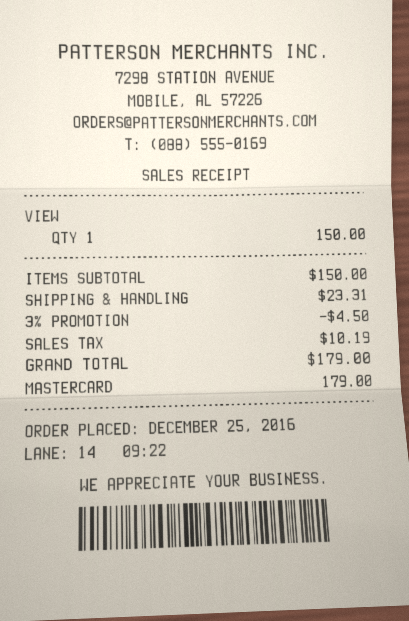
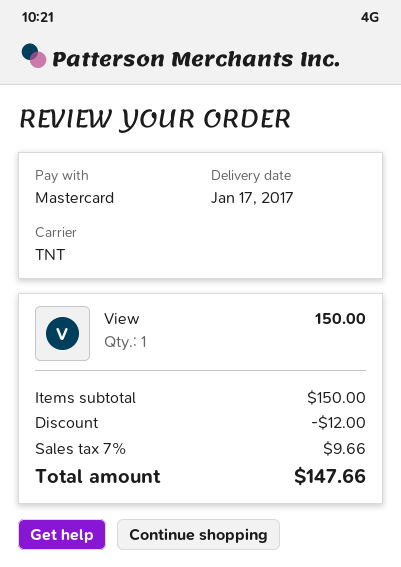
discount: 4.50 -> 12.00
shipping: 23.31 -> none
tax: 10.19 -> 9.66
total: 179.00 -> 147.66

